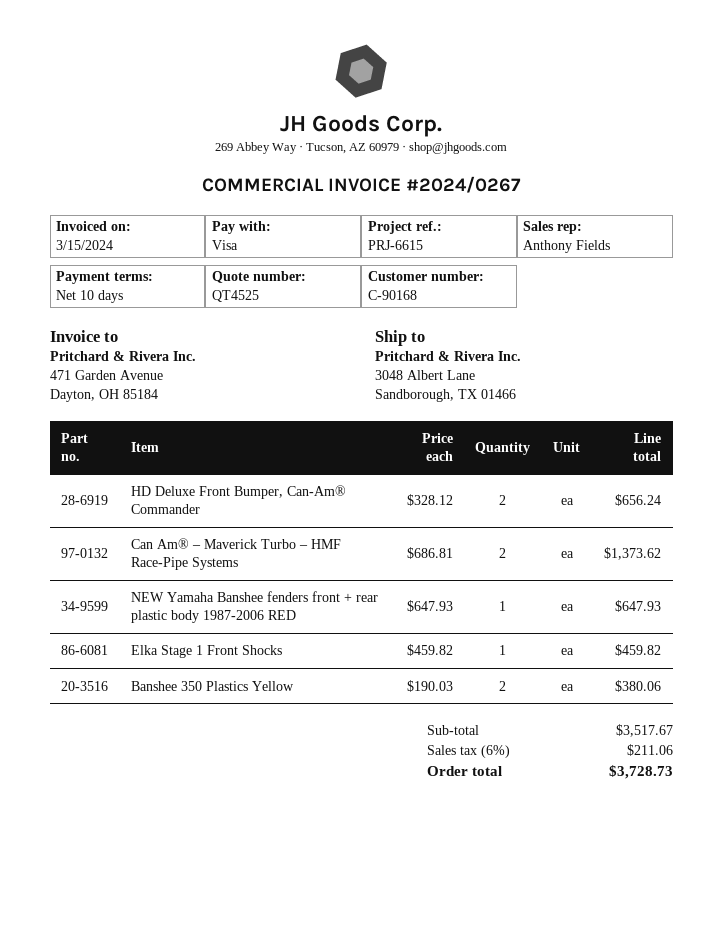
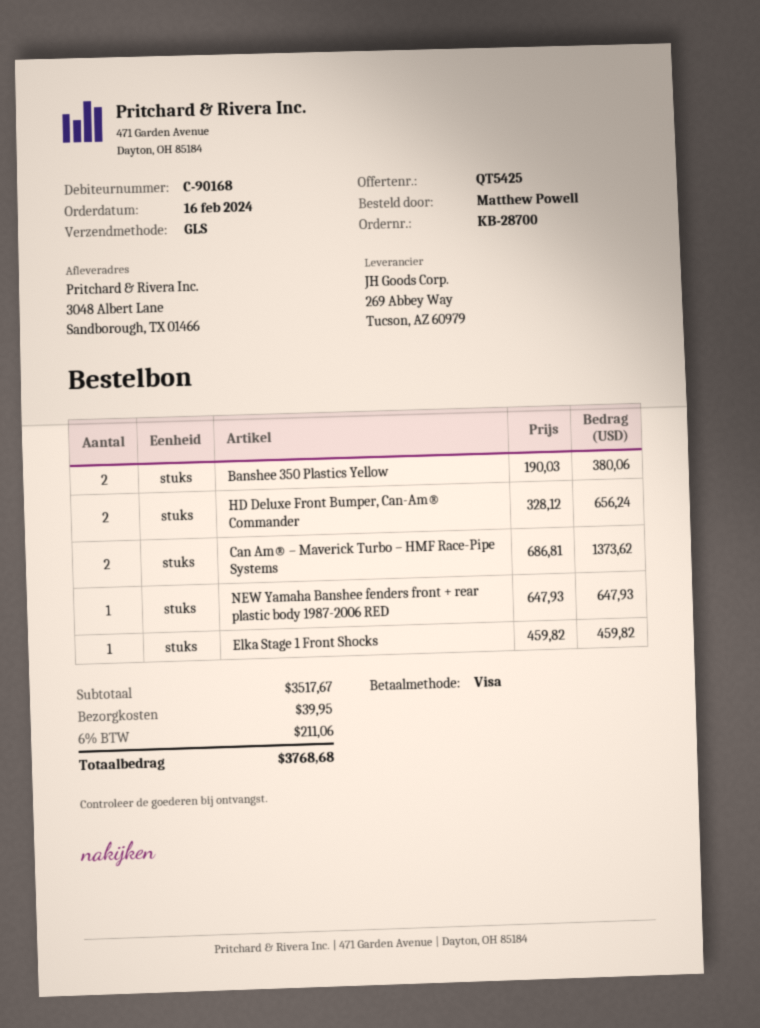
quote number: QT4525 -> QT5425
shipping: none -> 39.95
total: 3728.73 -> 3768.68

